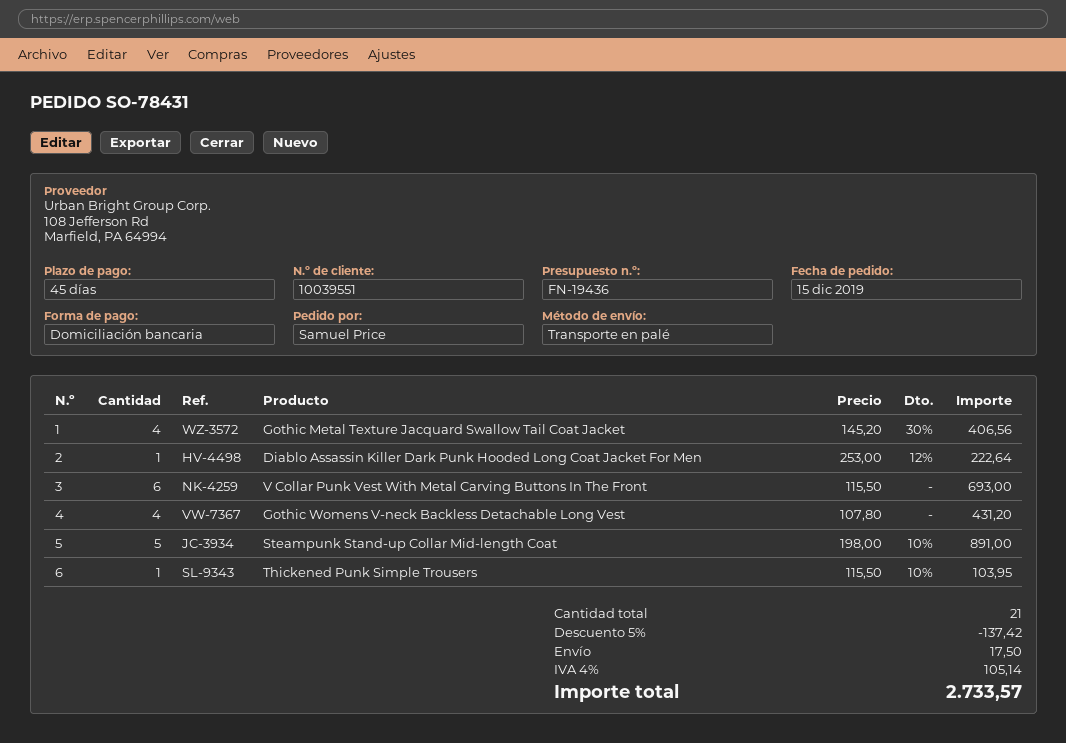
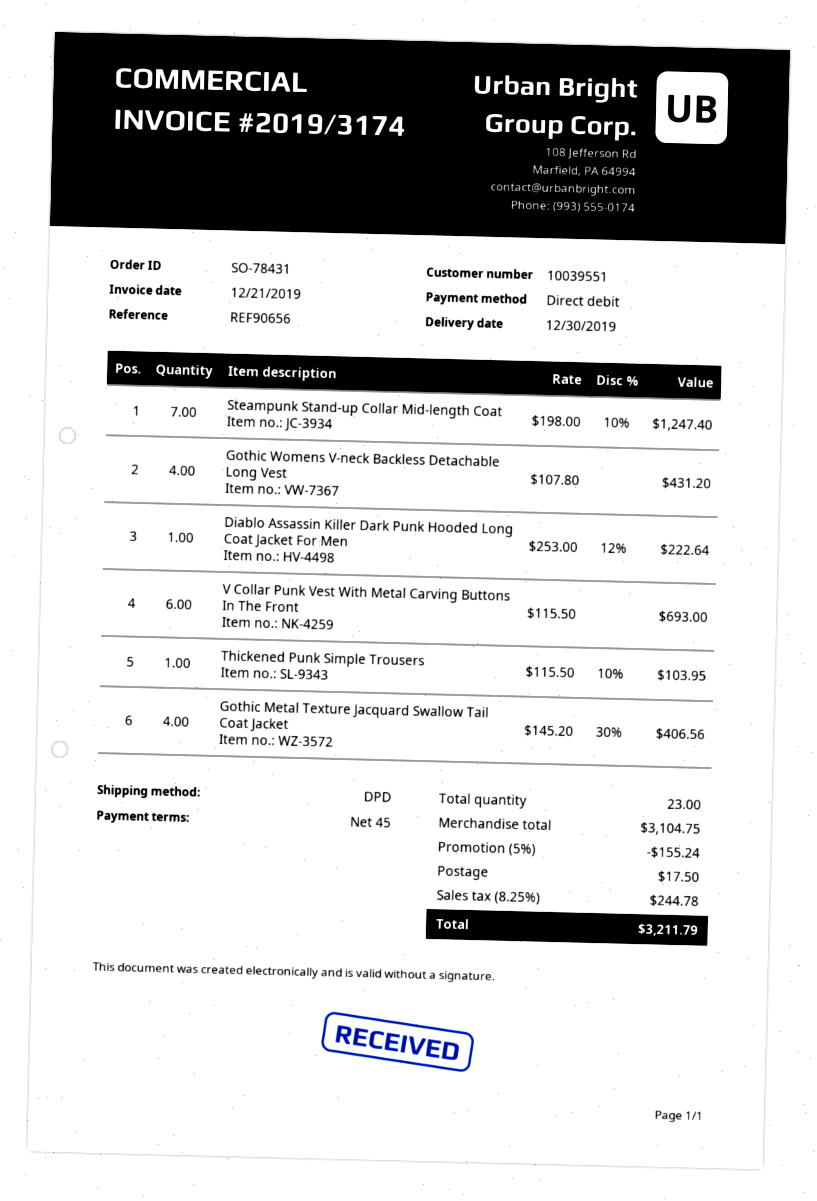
shipping method: pallet freight -> DPD
Steampunk Stand-up Collar Mid-length Coat: 5 x 198.00 - 10% = 891.00 -> 7 x 198.00 - 10% = 1247.40
total quantity: 21 -> 23
discount: 5% = 137.42 -> 5% = 155.24
tax: 4% = 105.14 -> 8.25% = 244.78
total: 2733.57 -> 3211.79

